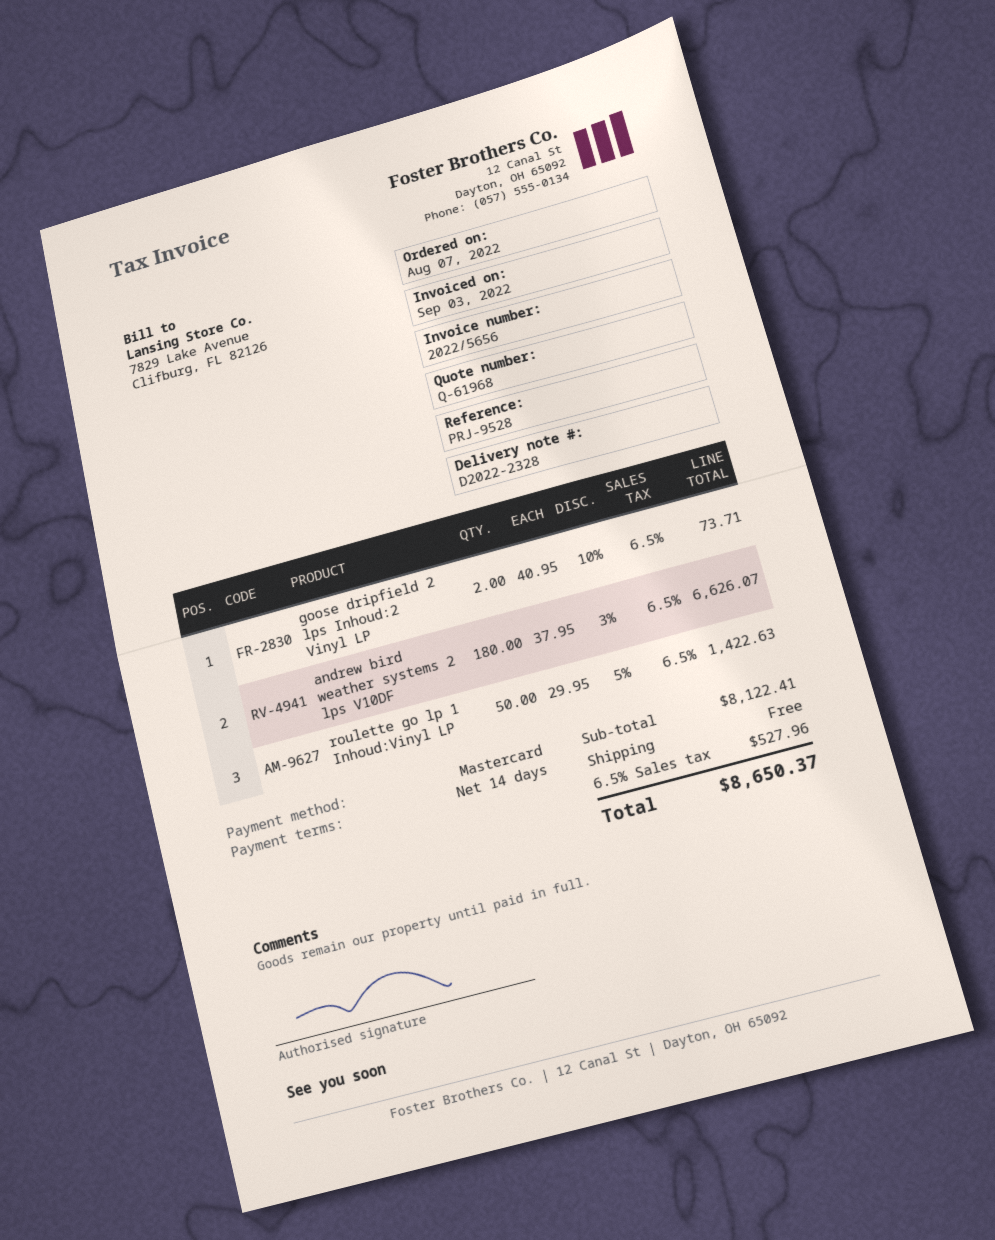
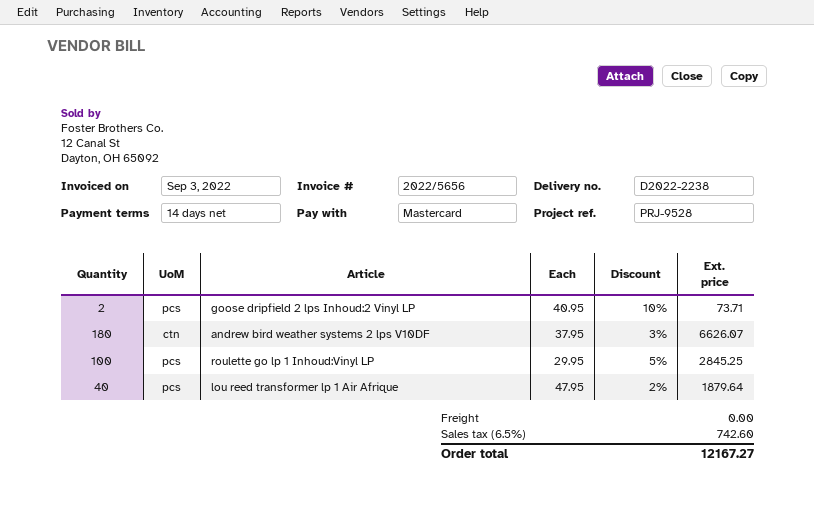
delivery note number: D2022-2328 -> D2022-2238
roulette go lp 1 Inhoud:Vinyl LP: 50 x 29.95 - 5% = 1422.63 -> 100 x 29.95 - 5% = 2845.25
lou reed transformer lp 1 Air Afrique: none -> 40 x 47.95 - 2% = 1879.64
tax: 6.5% = 527.96 -> 6.5% = 742.60
total: 8650.37 -> 12167.27

